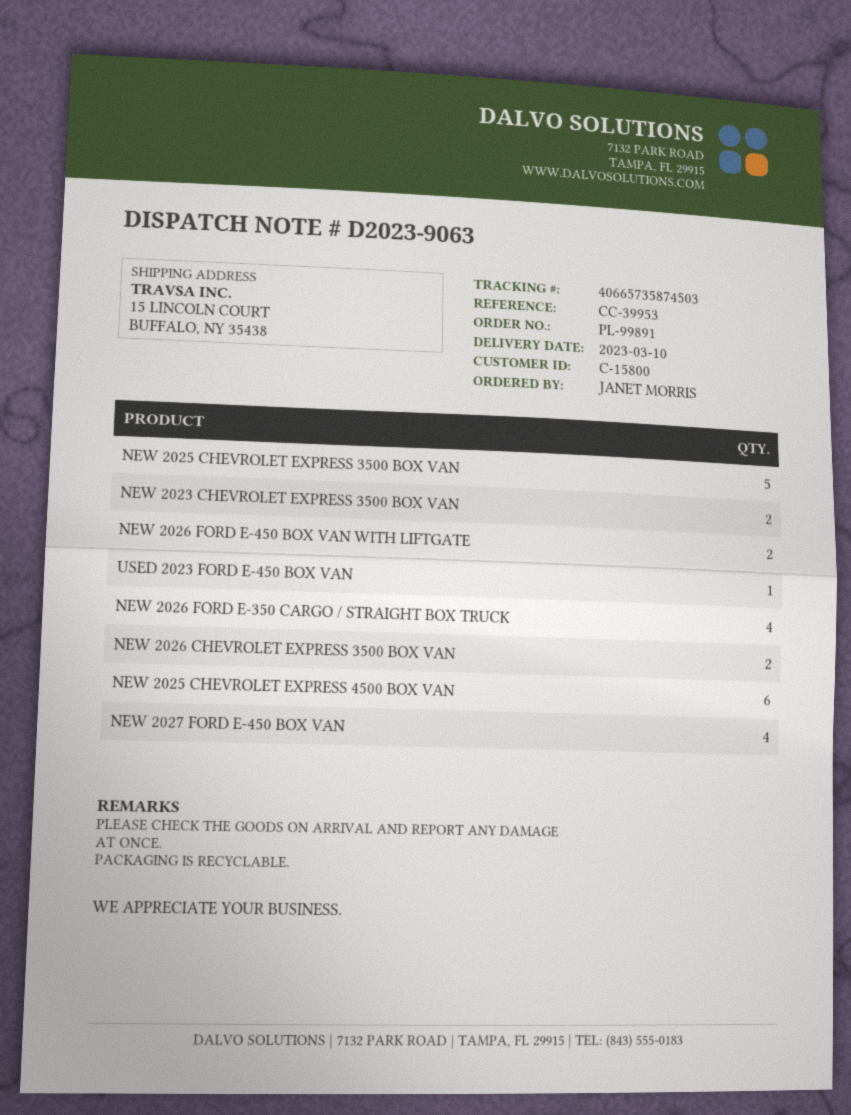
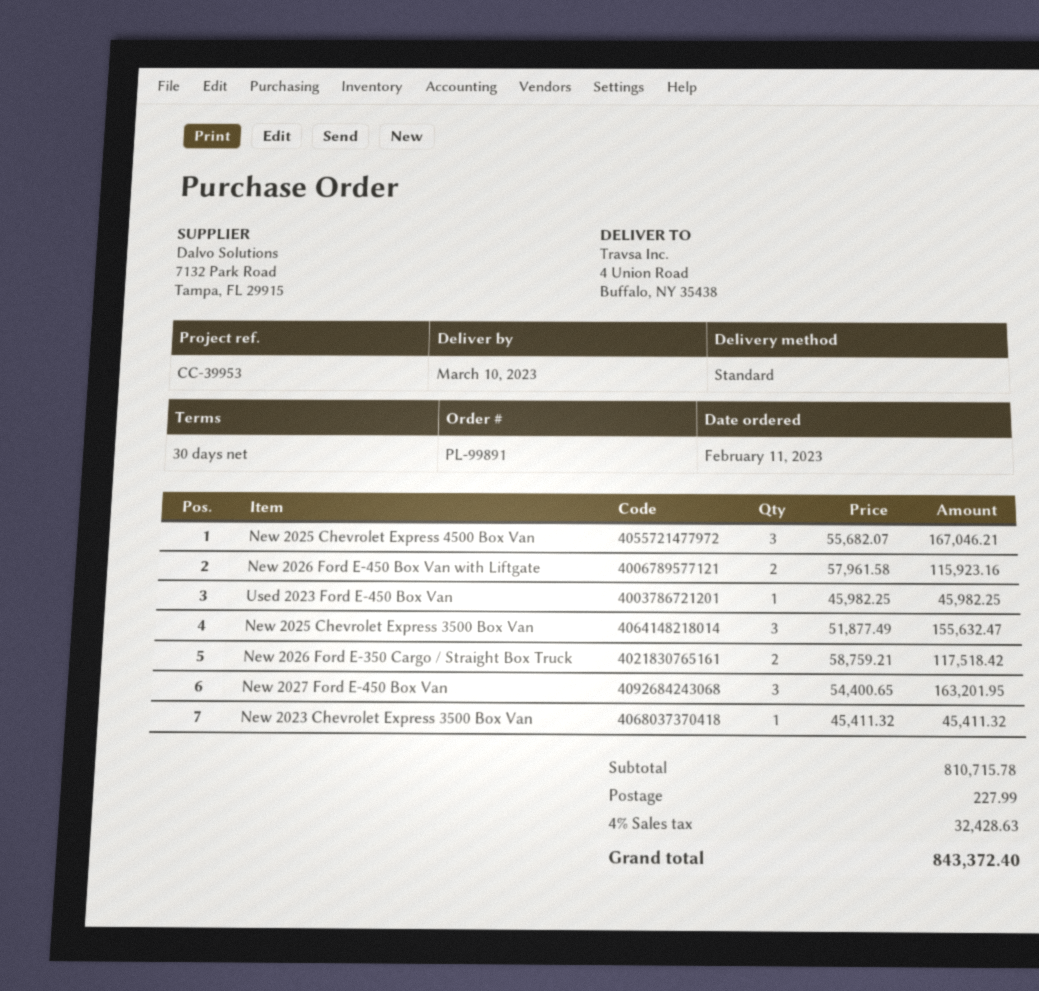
ship to: 15 LINCOLN COURT, BUFFALO, NY 35438 -> 4 Union Road, Buffalo, NY 35438
NEW 2025 CHEVROLET EXPRESS 3500 BOX VAN: 5 -> 3
NEW 2023 CHEVROLET EXPRESS 3500 BOX VAN: 2 -> 1
NEW 2026 FORD E-350 CARGO / STRAIGHT BOX TRUCK: 4 -> 2
NEW 2026 CHEVROLET EXPRESS 3500 BOX VAN: 2 -> none
NEW 2025 CHEVROLET EXPRESS 4500 BOX VAN: 6 -> 3
NEW 2027 FORD E-450 BOX VAN: 4 -> 3

